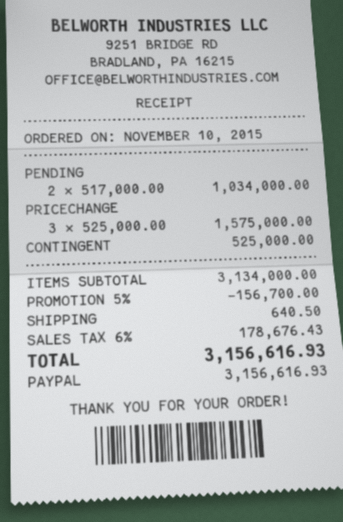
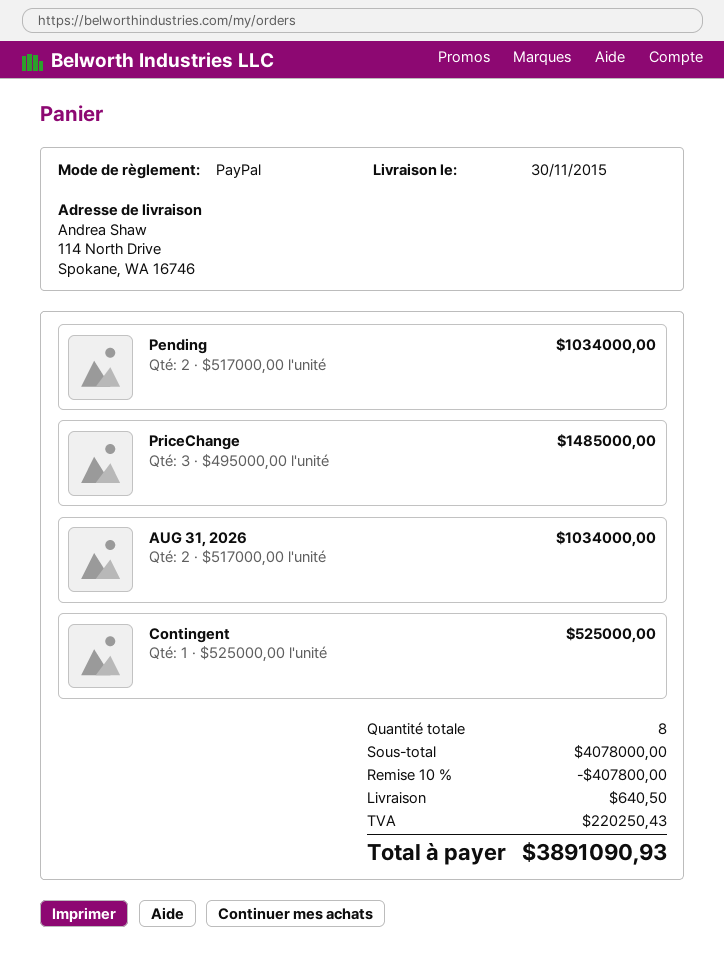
PRICECHANGE: 3 x 525000.00 = 1575000.00 -> 3 x 495000.00 = 1485000.00
AUG 31, 2026: none -> 2 x 517000.00 = 1034000.00
subtotal: 3134000.00 -> 4078000.00
discount: 5% = 156700.00 -> 10% = 407800.00
tax: 178676.43 -> 220250.43
total: 3156616.93 -> 3891090.93

